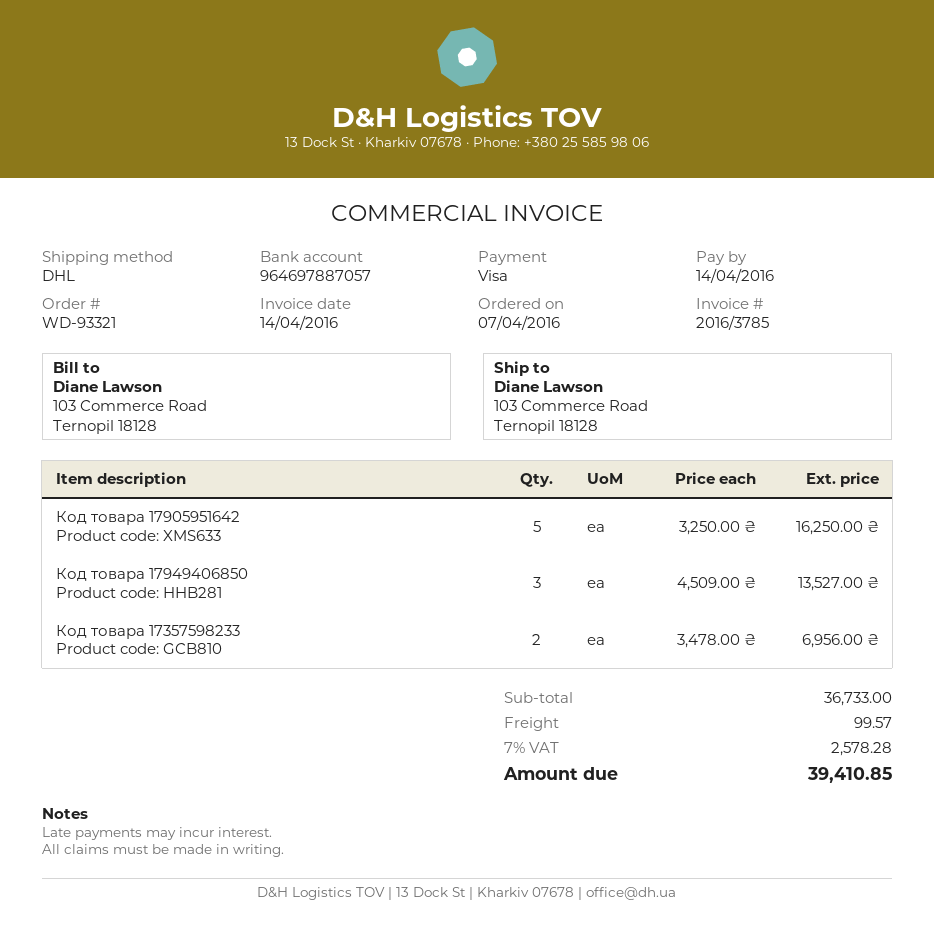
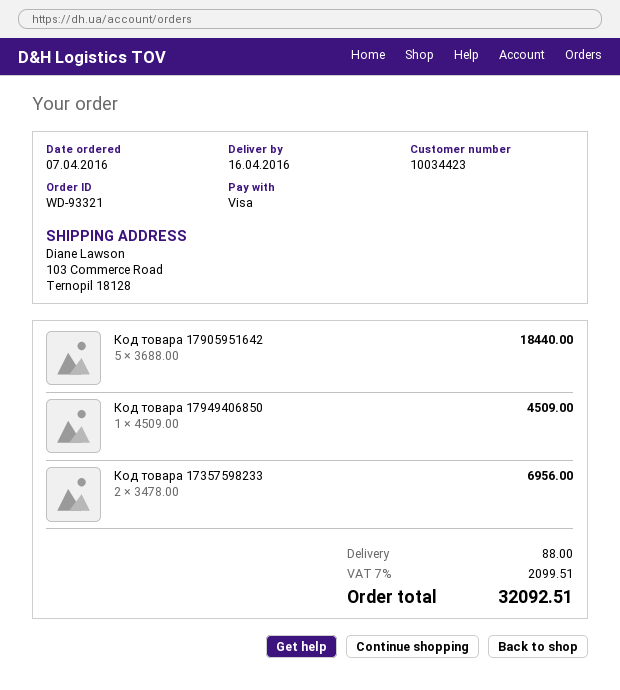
Код товара 17905951642: 5 x 3250.00 = 16250.00 -> 5 x 3688.00 = 18440.00
Код товара 17949406850: 3 x 4509.00 = 13527.00 -> 1 x 4509.00 = 4509.00
shipping: 99.57 -> 88.00
tax: 7% = 2578.28 -> 7% = 2099.51
total: 39410.85 -> 32092.51

